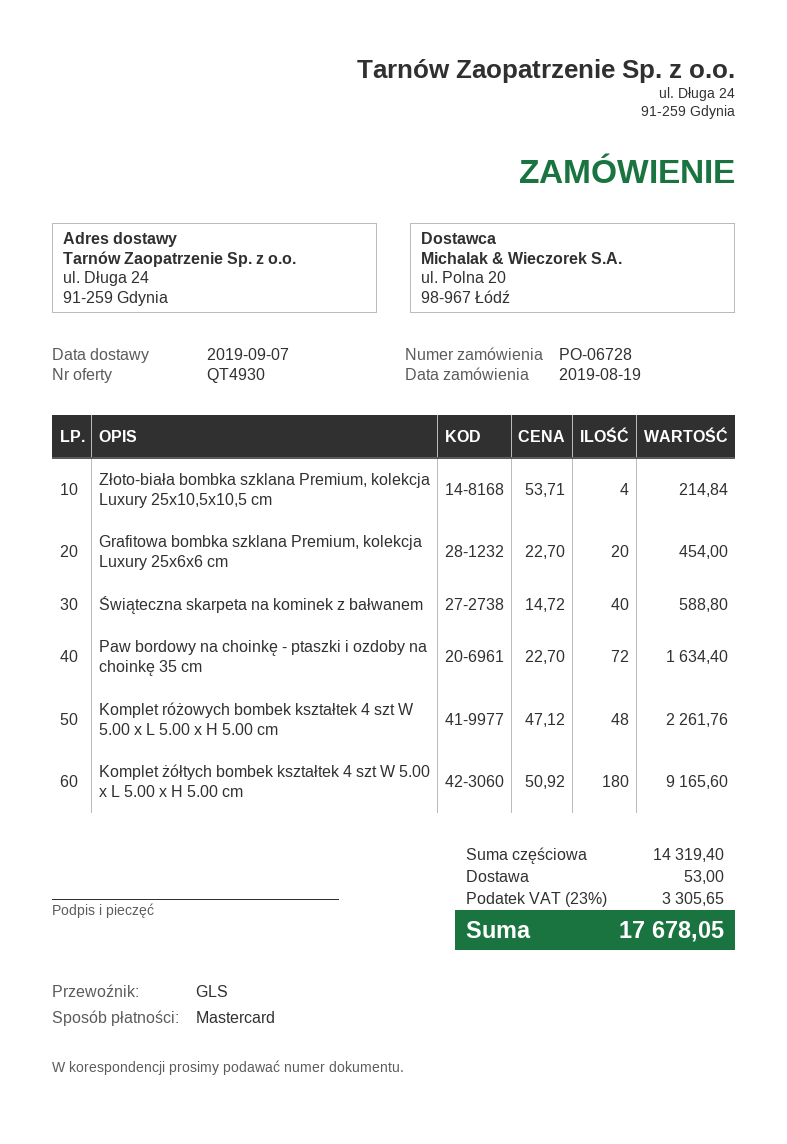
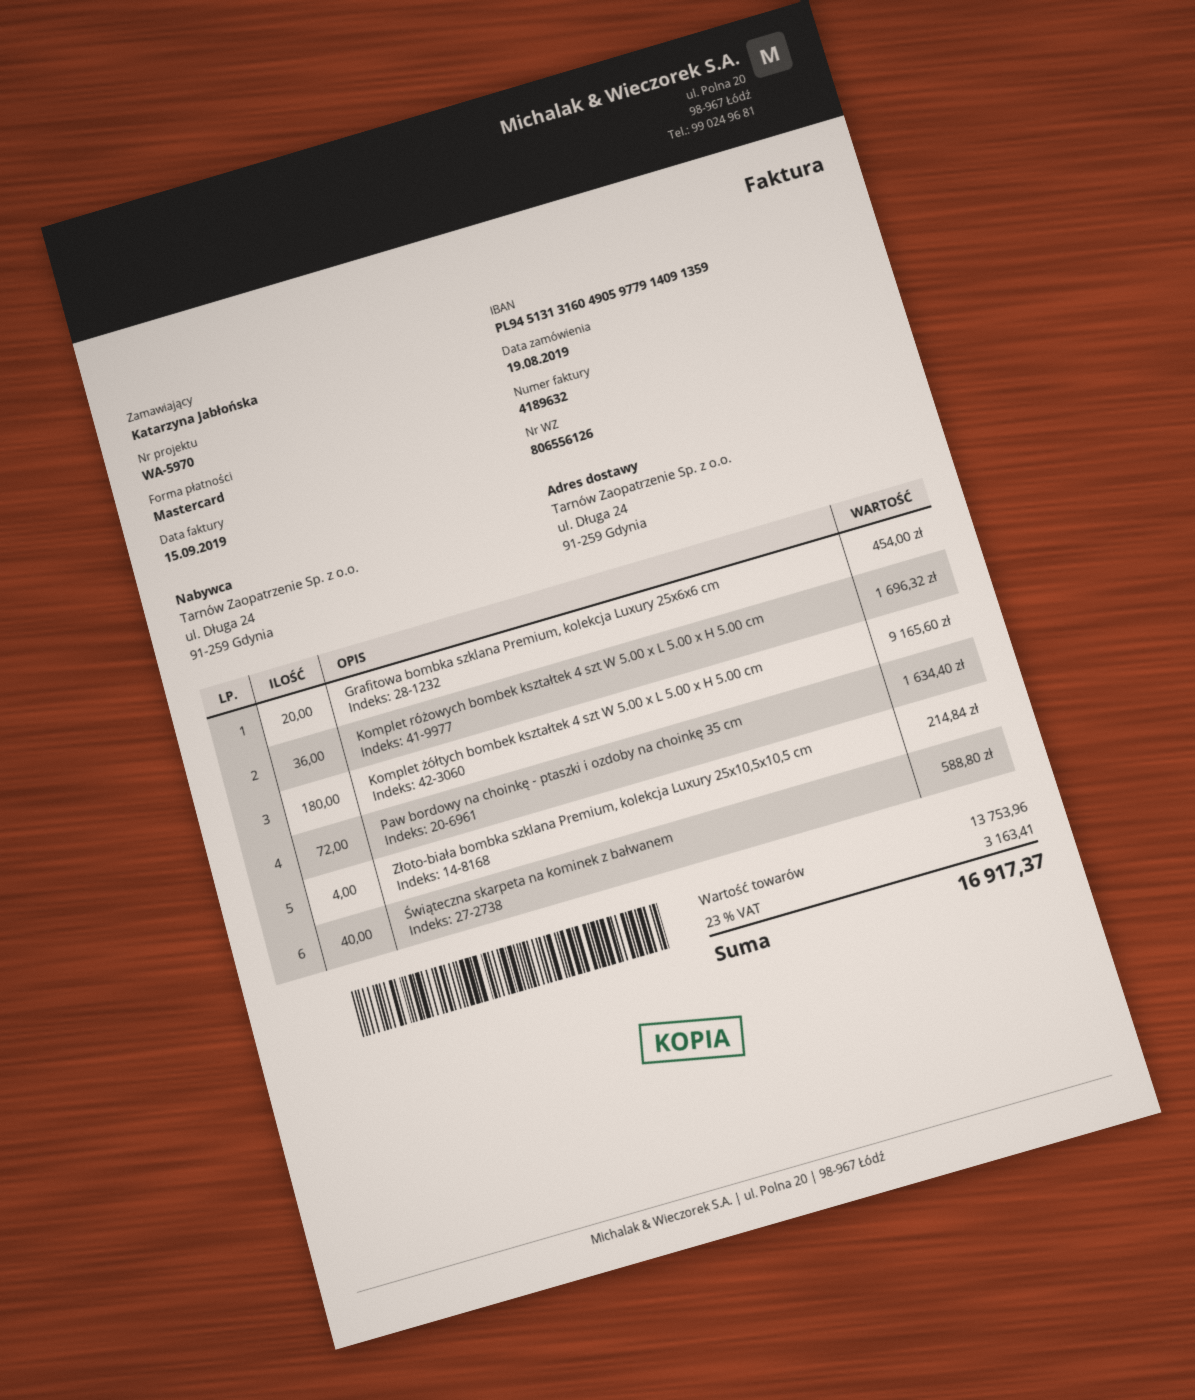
Komplet różowych bombek kształtek 4 szt W 5.00 x L 5.00 x H 5.00 cm: 48 for 2261.76 -> 36 for 1696.32
subtotal: 14319.40 -> 13753.96
shipping: 53.00 -> none
tax: 23% = 3305.65 -> 23% = 3163.41
total: 17678.05 -> 16917.37

